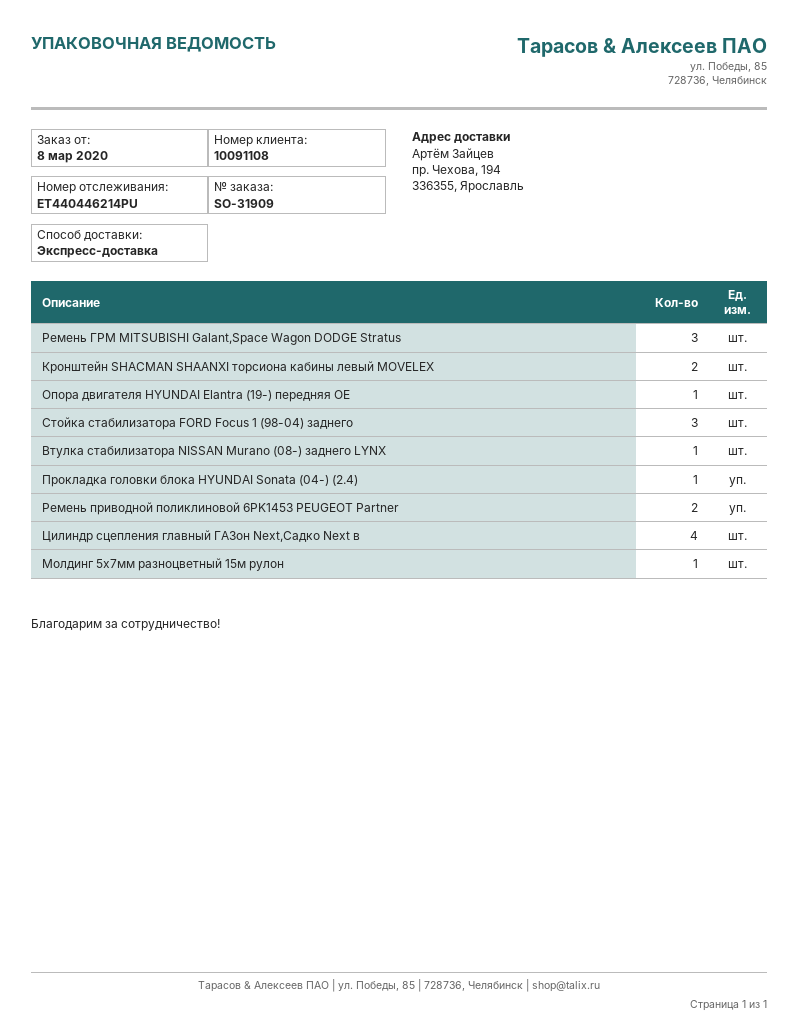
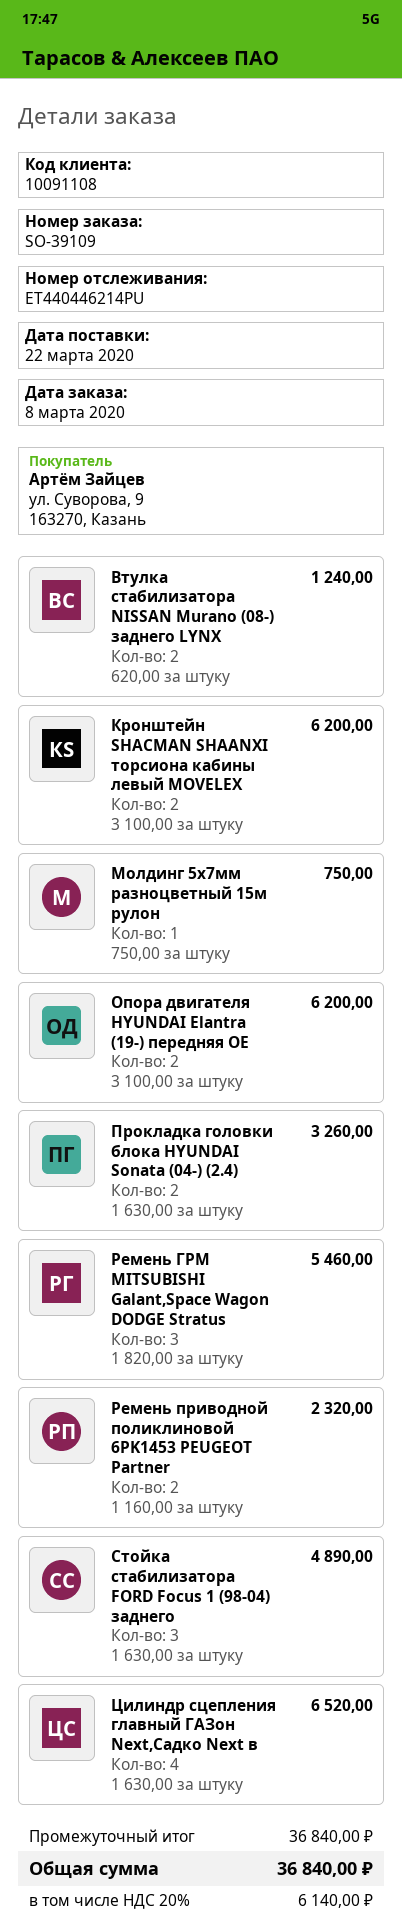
order number: SO-31909 -> SO-39109
Опора двигателя HYUNDAI Elantra (19-) передняя OE: 1 -> 2
Втулка стабилизатора NISSAN Murano (08-) заднего LYNX: 1 -> 2
Прокладка головки блока HYUNDAI Sonata (04-) (2.4): 1 -> 2

